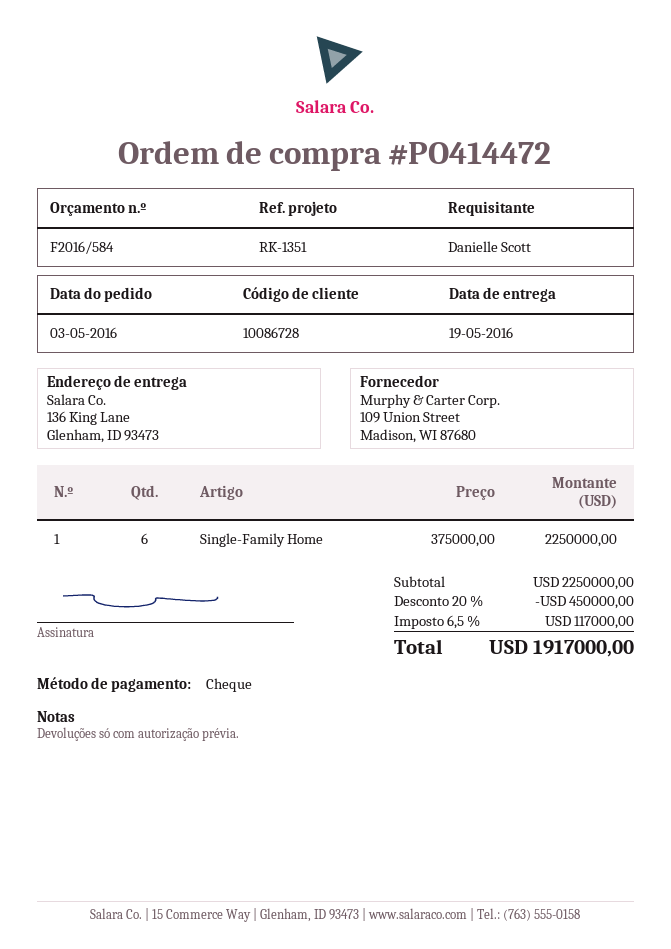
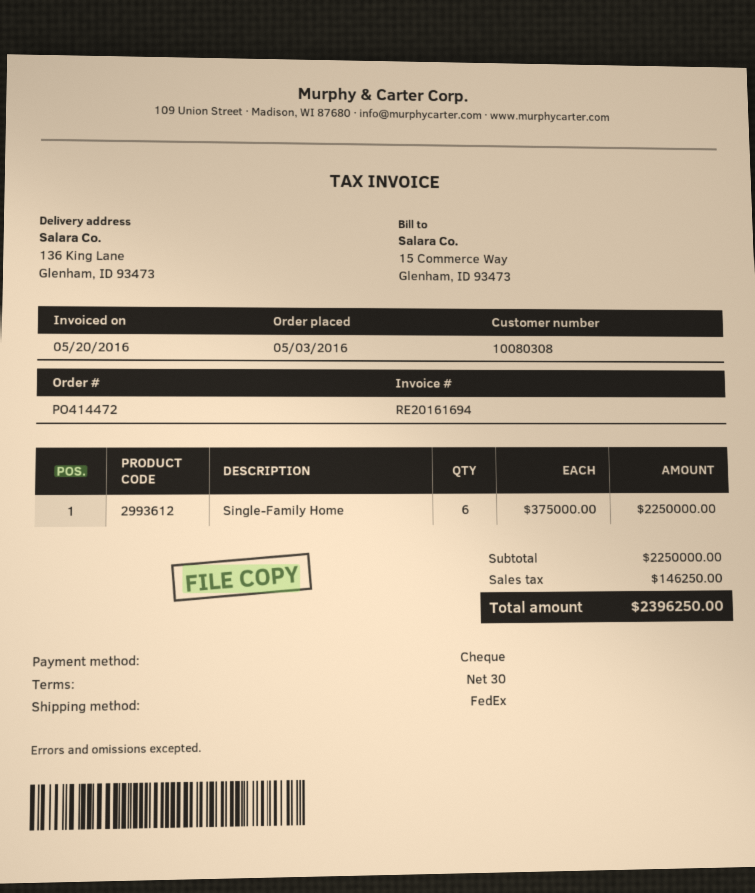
customer number: 10086728 -> 10080308
discount: 20% = 450000.00 -> none
tax: 117000.00 -> 146250.00
total: 1917000.00 -> 2396250.00

